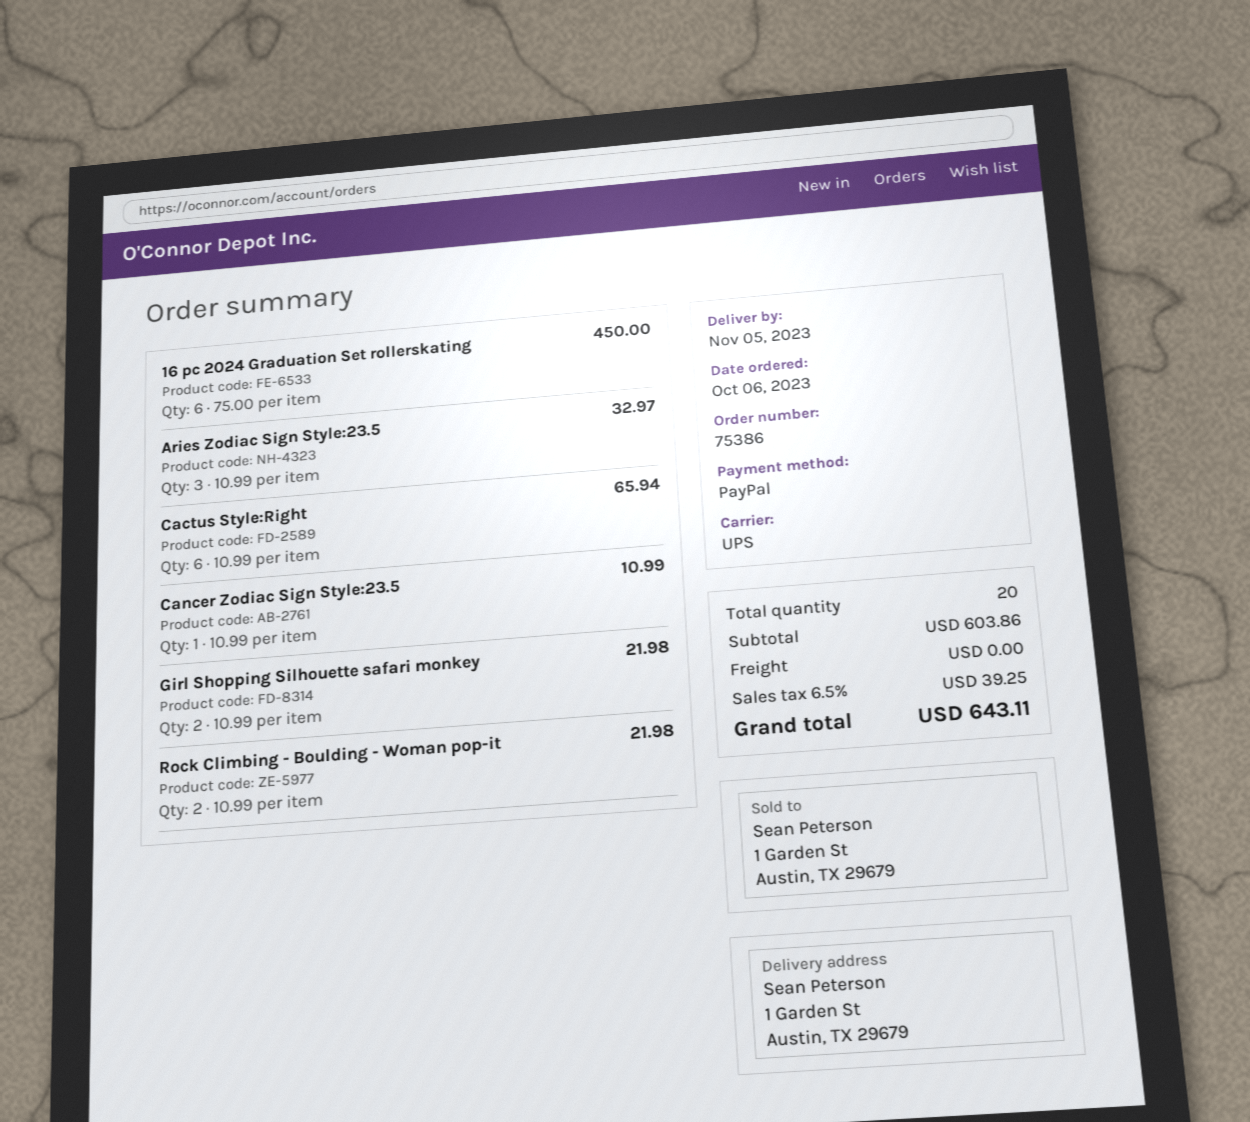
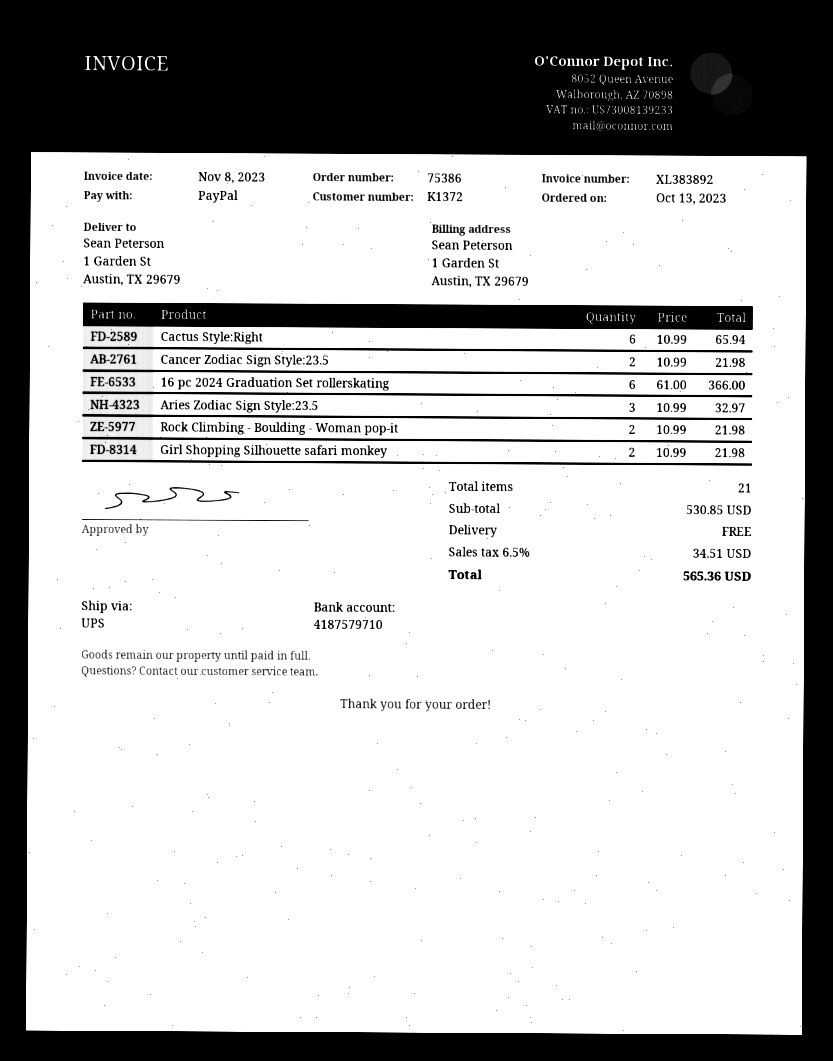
order date: 2023-10-06 -> 2023-10-13
16 pc 2024 Graduation Set rollerskating: 6 x 75.00 = 450.00 -> 6 x 61.00 = 366.00
Cancer Zodiac Sign Style:23.5: 1 x 10.99 = 10.99 -> 2 x 10.99 = 21.98
total quantity: 20 -> 21
subtotal: 603.86 -> 530.85
tax: 6.5% = 39.25 -> 6.5% = 34.51
total: 643.11 -> 565.36

